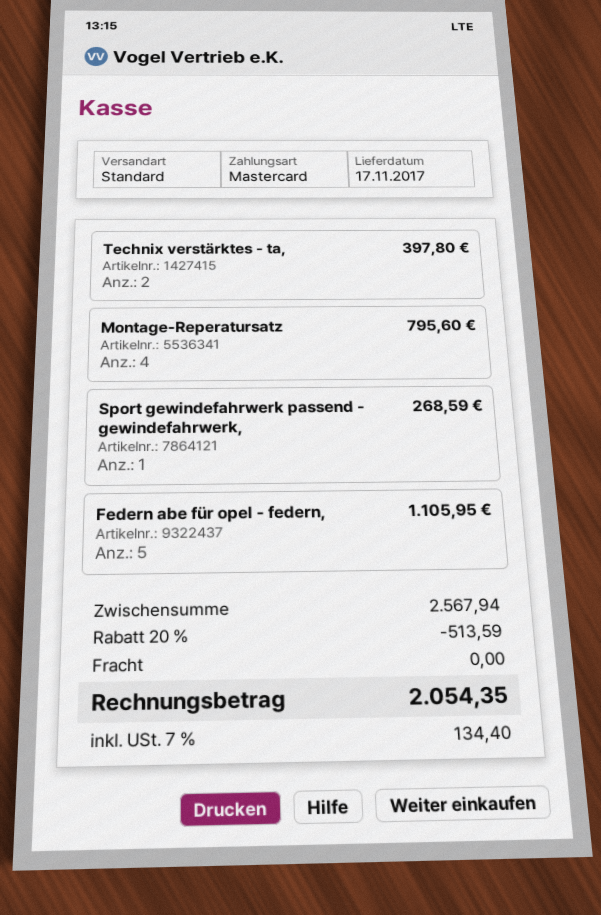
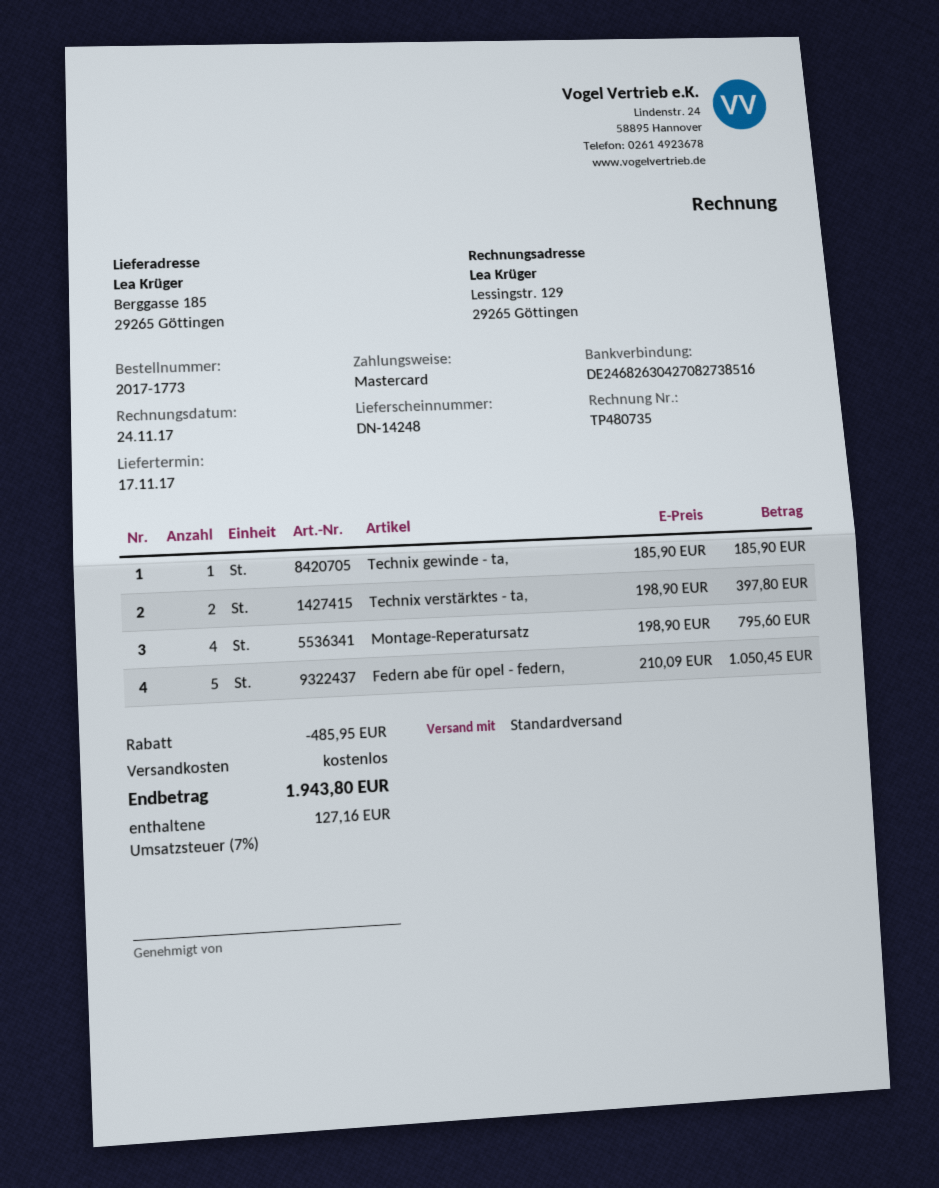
Sport gewindefahrwerk passend - gewindefahrwerk,: 1 for 268.59 -> none
Federn abe für opel - federn,: 5 for 1105.95 -> 5 for 1050.45
Technix gewinde - ta,: none -> 1 for 185.90
discount: 513.59 -> 485.95
tax: 7% = 134.40 -> 7% = 127.16
total: 2054.35 -> 1943.80

